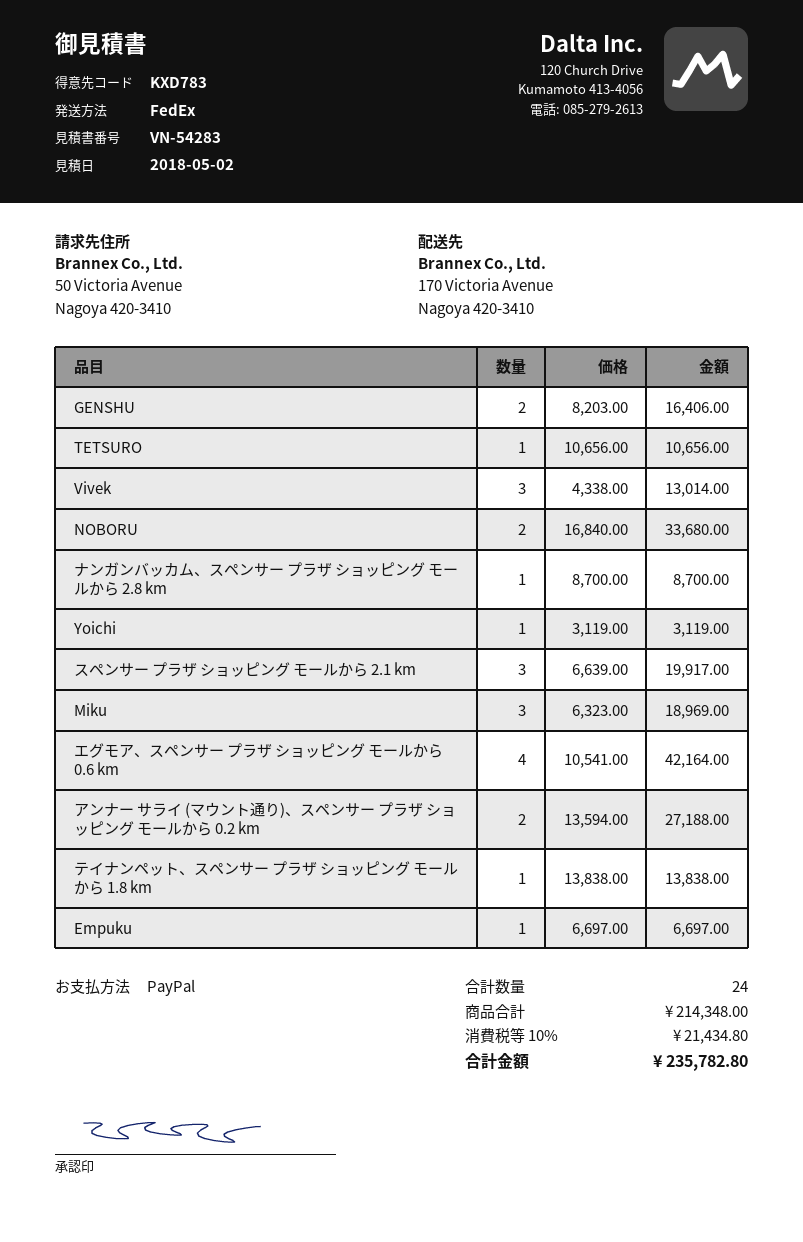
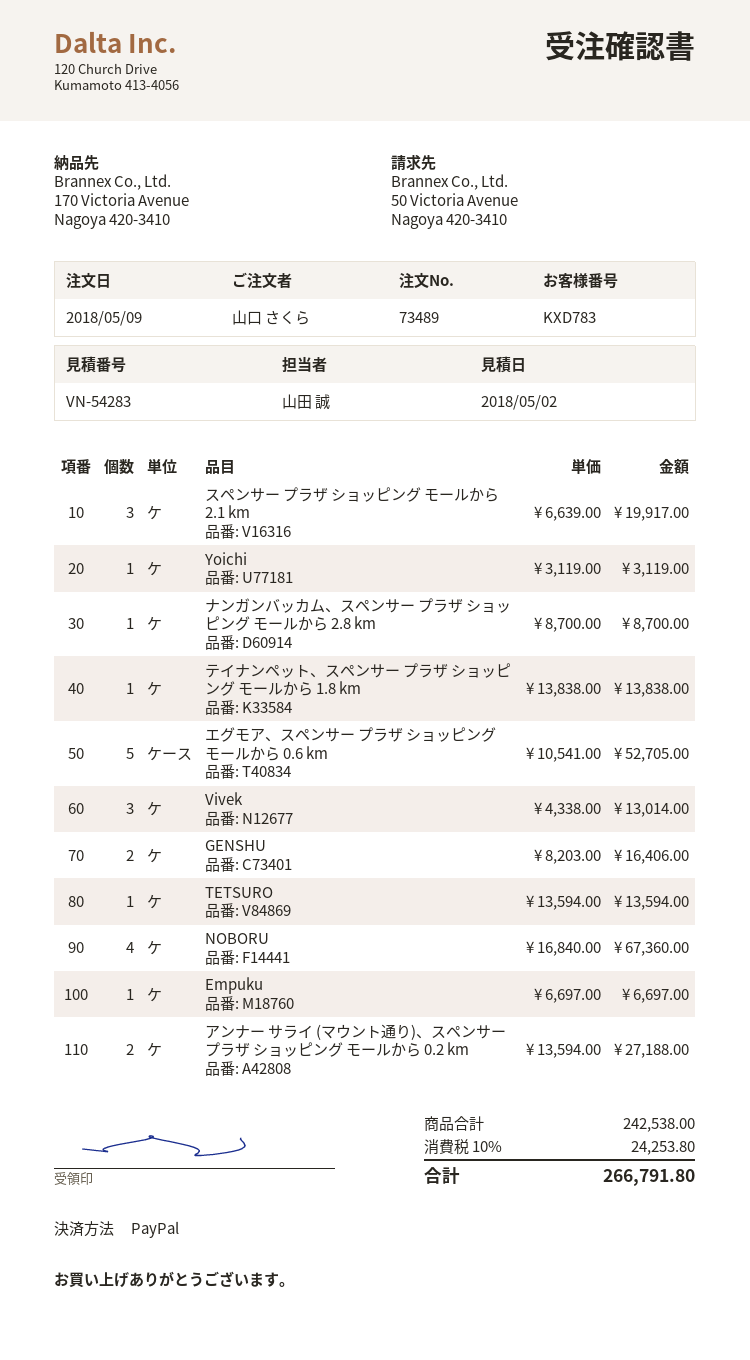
TETSURO: 1 x 10656.00 = 10656.00 -> 1 x 13594.00 = 13594.00
NOBORU: 2 x 16840.00 = 33680.00 -> 4 x 16840.00 = 67360.00
Miku: 3 x 6323.00 = 18969.00 -> none
エグモア、スペンサー プラザ ショッピング モールから 0.6 km: 4 x 10541.00 = 42164.00 -> 5 x 10541.00 = 52705.00
subtotal: 214348.00 -> 242538.00
tax: 10% = 21434.80 -> 10% = 24253.80
total: 235782.80 -> 266791.80

